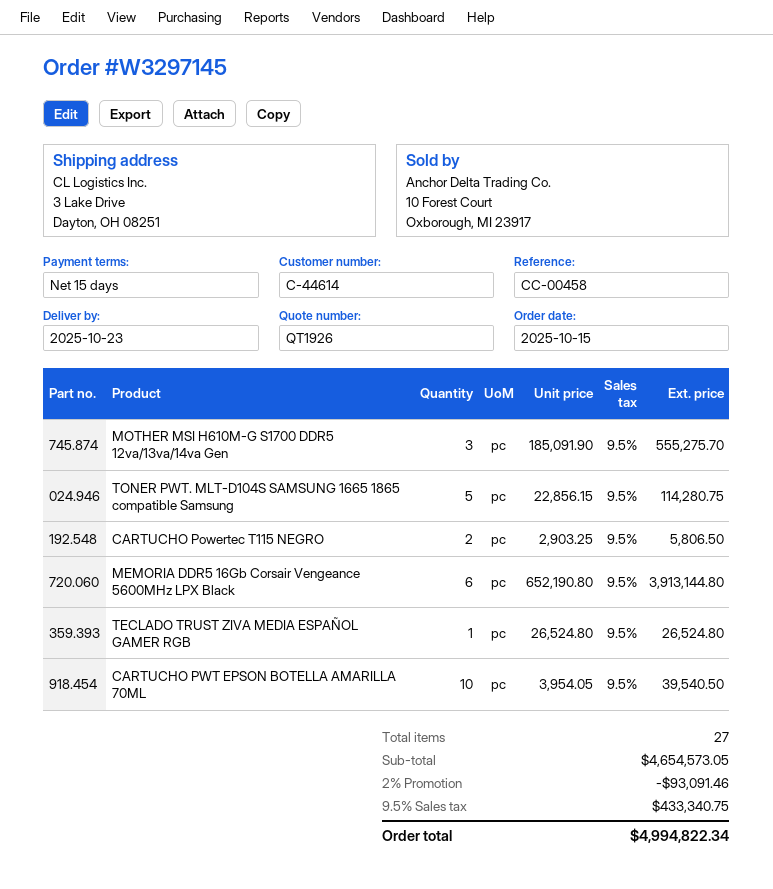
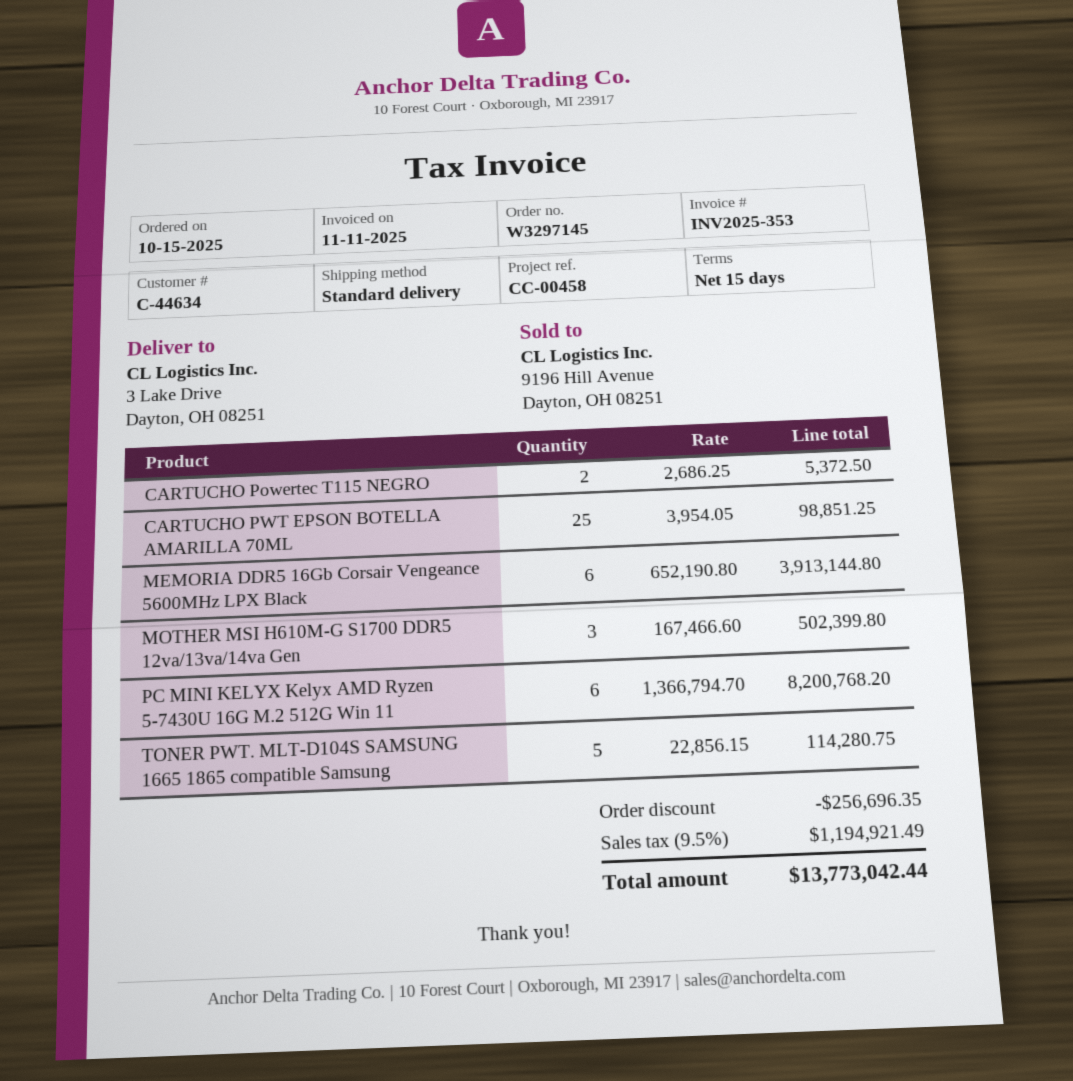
customer number: C-44614 -> C-44634
MOTHER MSI H610M-G S1700 DDR5 12va/13va/14va Gen: 3 x 185091.90 = 555275.70 -> 3 x 167466.60 = 502399.80
CARTUCHO Powertec T115 NEGRO: 2 x 2903.25 = 5806.50 -> 2 x 2686.25 = 5372.50
TECLADO TRUST ZIVA MEDIA ESPAÑOL GAMER RGB: 1 x 26524.80 = 26524.80 -> none
CARTUCHO PWT EPSON BOTELLA AMARILLA 70ML: 10 x 3954.05 = 39540.50 -> 25 x 3954.05 = 98851.25
PC MINI KELYX Kelyx AMD Ryzen 5-7430U 16G M.2 512G Win 11: none -> 6 x 1366794.70 = 8200768.20
discount: 93091.46 -> 256696.35
tax: 9.5% = 433340.75 -> 9.5% = 1194921.49
total: 4994822.34 -> 13773042.44

